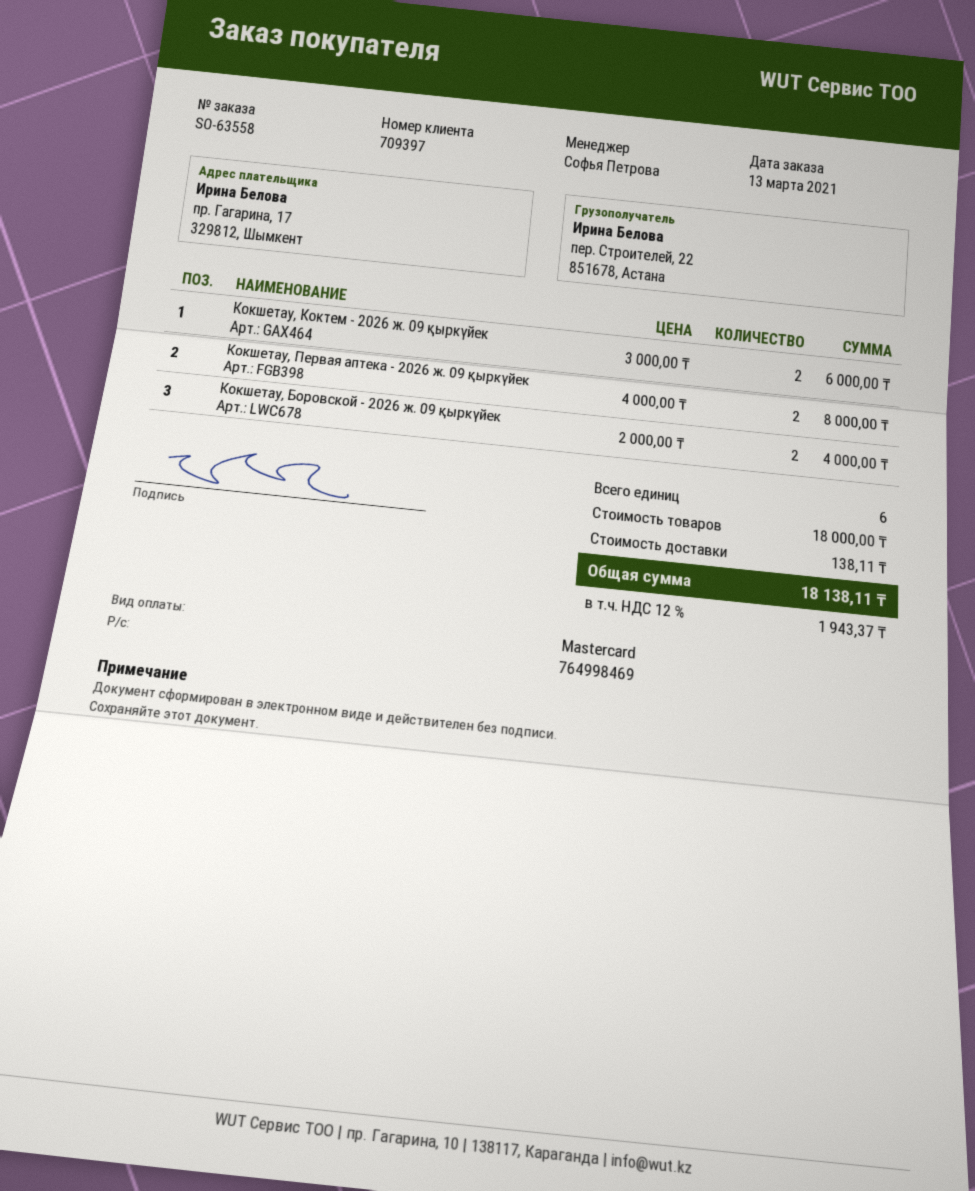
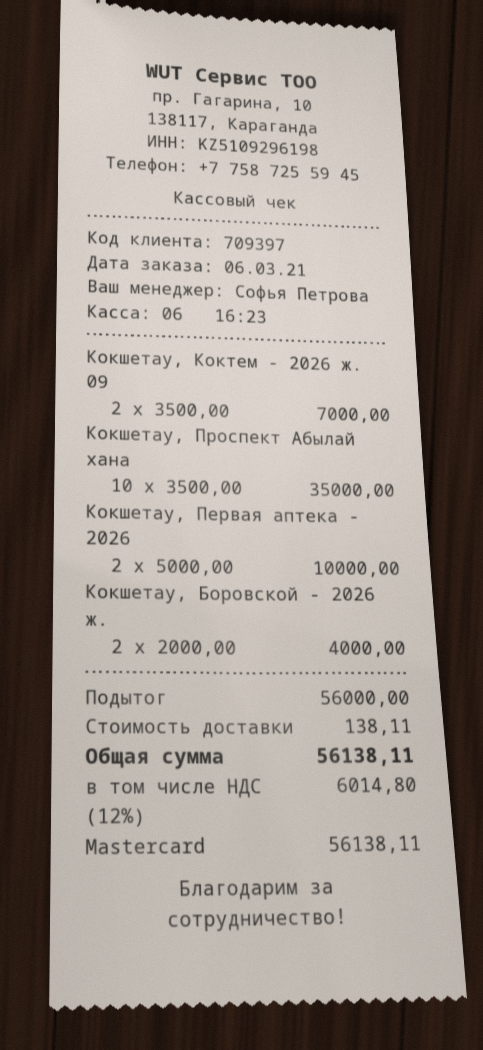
order date: 2021-03-13 -> 2021-03-06
Кокшетау, Коктем - 2026 ж. 09 қыркүйек: 2 x 3000.00 = 6000.00 -> 2 x 3500.00 = 7000.00
Кокшетау, Первая аптека - 2026 ж. 09 қыркүйек: 2 x 4000.00 = 8000.00 -> 2 x 5000.00 = 10000.00
Кокшетау, Проспект Абылай хана: none -> 10 x 3500.00 = 35000.00
subtotal: 18000.00 -> 56000.00
tax: 12% = 1943.37 -> 12% = 6014.80
total: 18138.11 -> 56138.11

